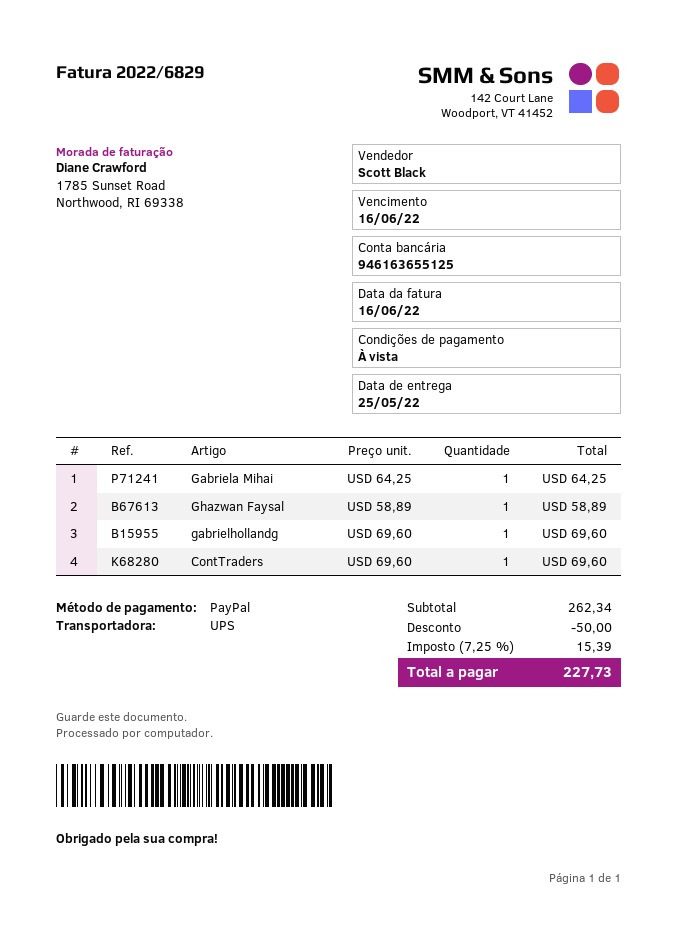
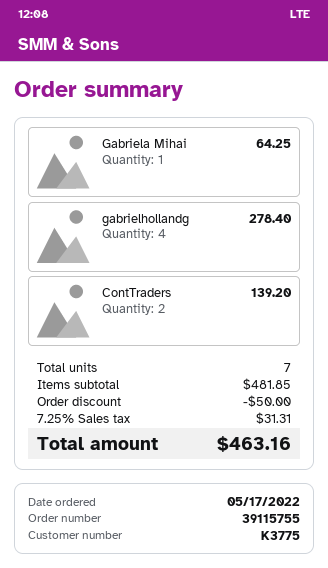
Ghazwan Faysal: 1 for 58.89 -> none
gabrielhollandg: 1 for 69.60 -> 4 for 278.40
ContTraders: 1 for 69.60 -> 2 for 139.20
subtotal: 262.34 -> 481.85
tax: 7.25% = 15.39 -> 7.25% = 31.31
total: 227.73 -> 463.16

